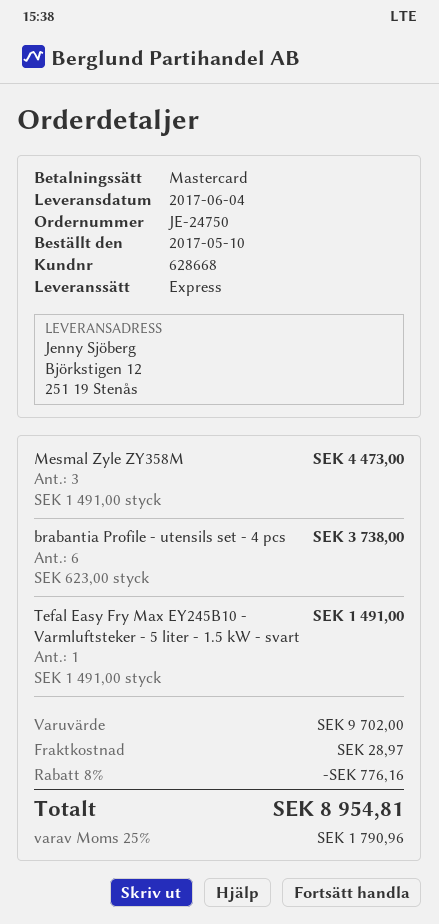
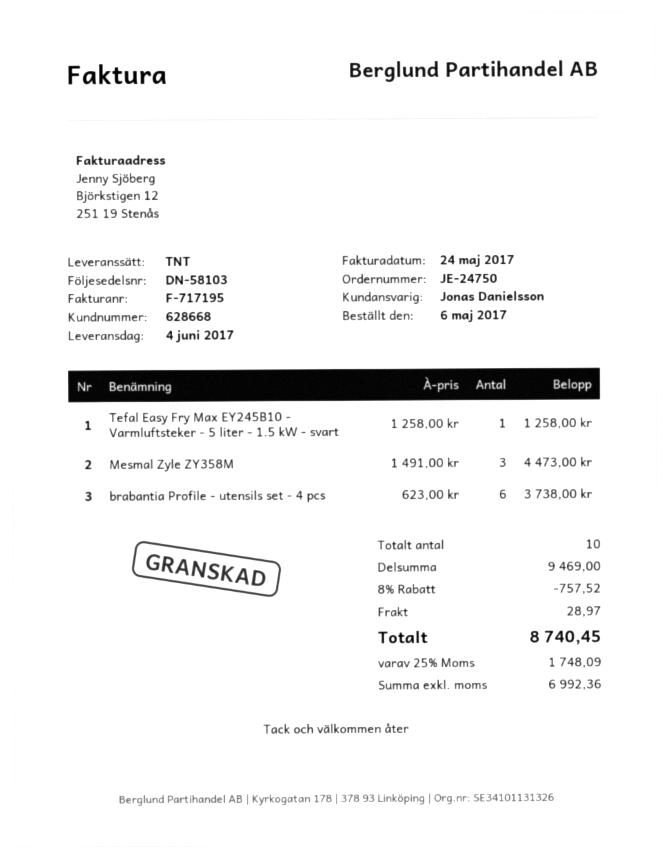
order date: 2017-05-10 -> 2017-05-06
shipping method: express -> TNT
Tefal Easy Fry Max EY245B10 - Varmluftsteker - 5 liter - 1.5 kW - svart: 1 x 1491.00 = 1491.00 -> 1 x 1258.00 = 1258.00
subtotal: 9702.00 -> 9469.00
discount: 8% = 776.16 -> 8% = 757.52
tax: 25% = 1790.96 -> 25% = 1748.09
total: 8954.81 -> 8740.45

